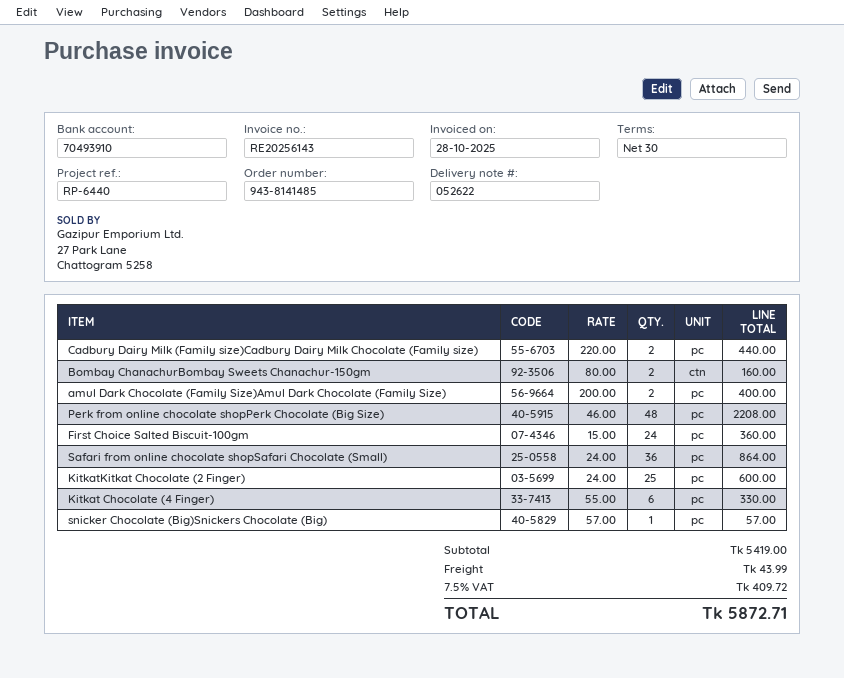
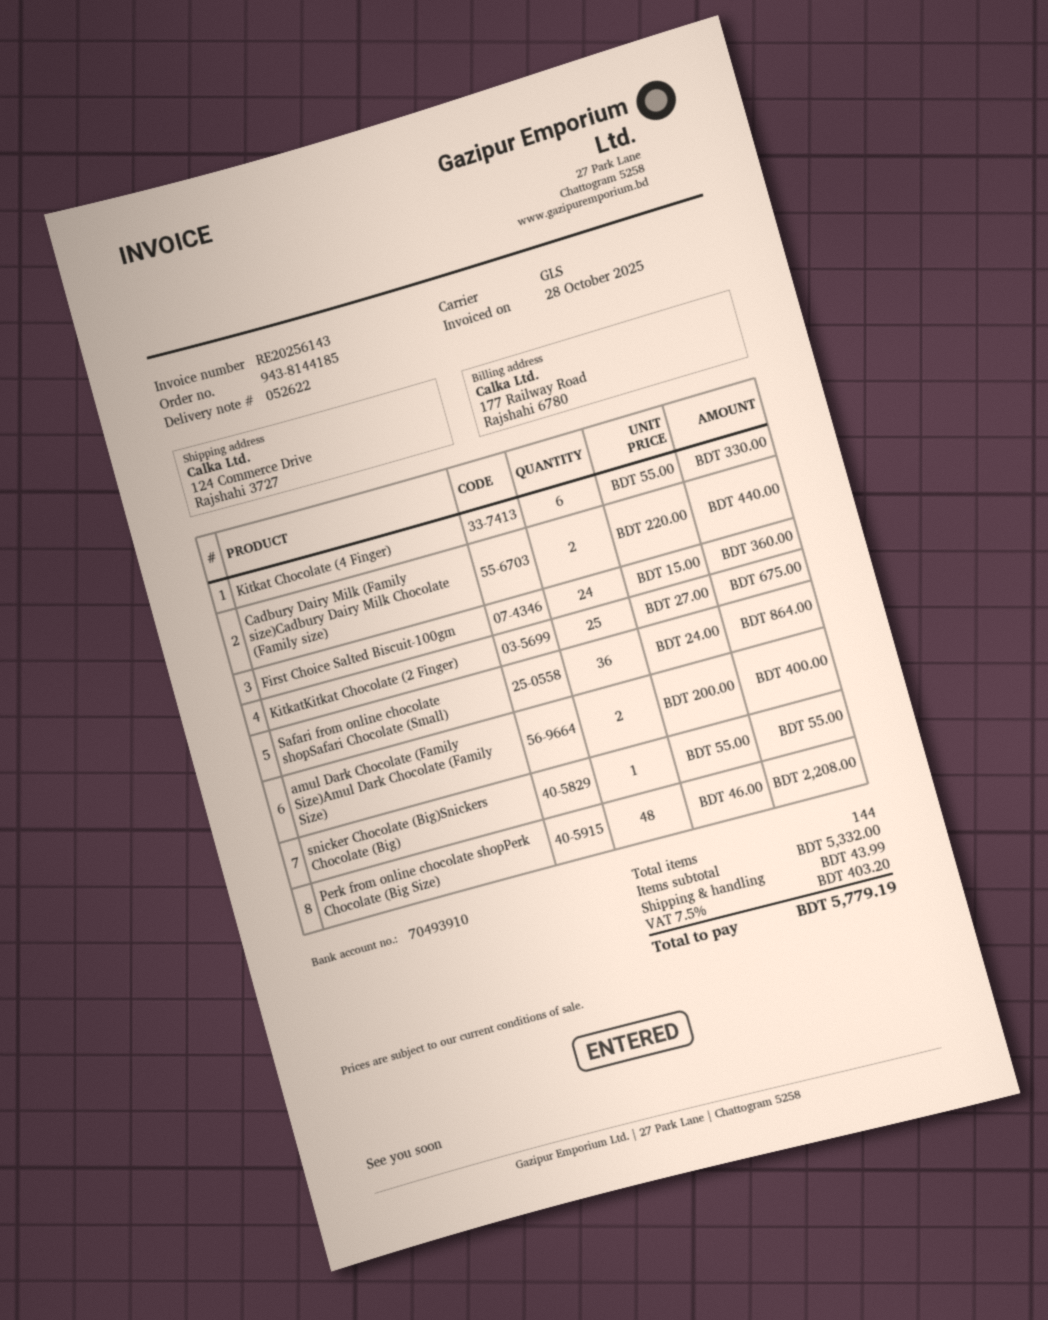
order number: 943-8141485 -> 943-8144185
Bombay ChanachurBombay Sweets Chanachur-150gm: 2 x 80.00 = 160.00 -> none
KitkatKitkat Chocolate (2 Finger): 25 x 24.00 = 600.00 -> 25 x 27.00 = 675.00
snicker Chocolate (Big)Snickers Chocolate (Big): 1 x 57.00 = 57.00 -> 1 x 55.00 = 55.00
subtotal: 5419.00 -> 5332.00
tax: 7.5% = 409.72 -> 7.5% = 403.20
total: 5872.71 -> 5779.19

